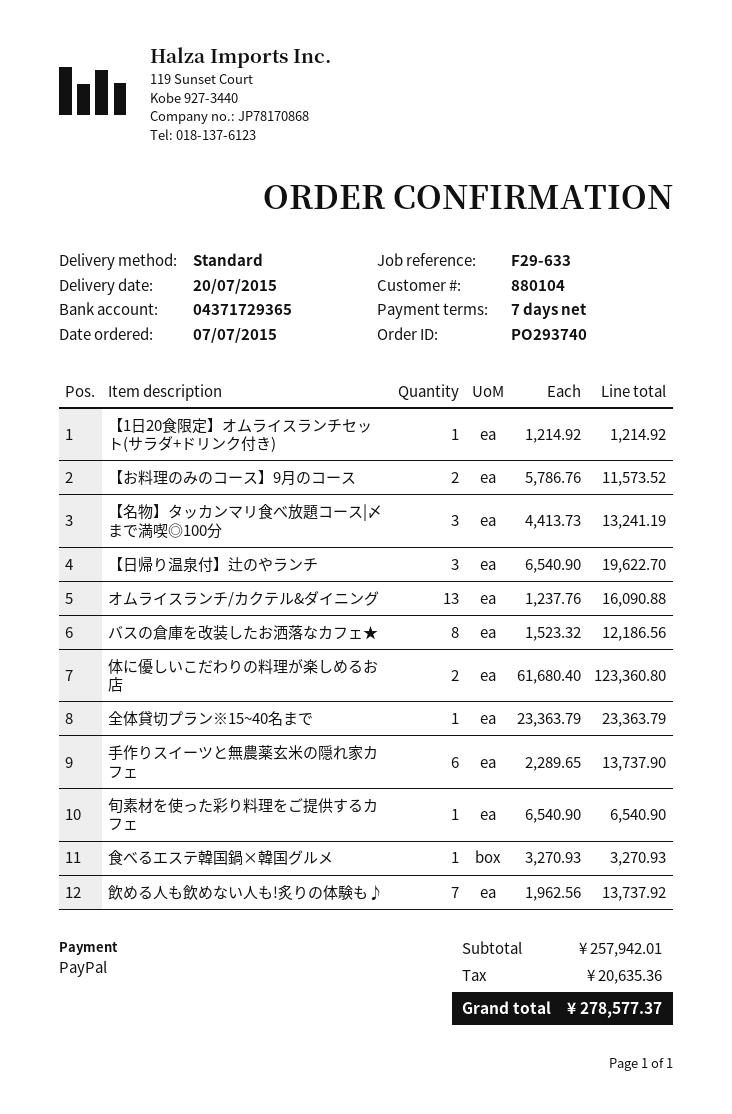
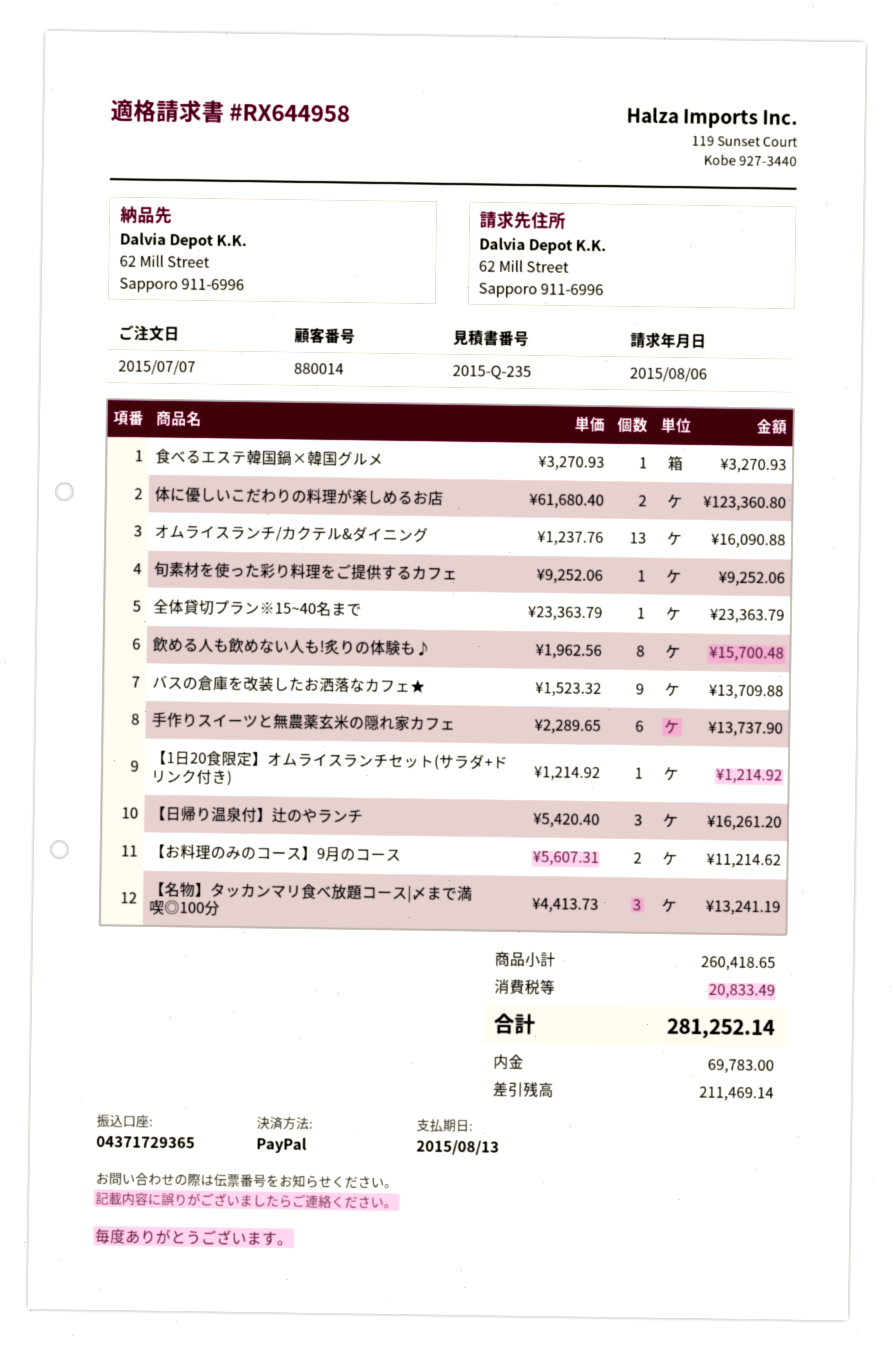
customer number: 880104 -> 880014
【お料理のみのコース】9月のコース: 2 x 5786.76 = 11573.52 -> 2 x 5607.31 = 11214.62
【日帰り温泉付】辻のやランチ: 3 x 6540.90 = 19622.70 -> 3 x 5420.40 = 16261.20
バスの倉庫を改装したお洒落なカフェ★: 8 x 1523.32 = 12186.56 -> 9 x 1523.32 = 13709.88
旬素材を使った彩り料理をご提供するカフェ: 1 x 6540.90 = 6540.90 -> 1 x 9252.06 = 9252.06
飲める人も飲めない人も!炙りの体験も♪: 7 x 1962.56 = 13737.92 -> 8 x 1962.56 = 15700.48
subtotal: 257942.01 -> 260418.65
tax: 20635.36 -> 20833.49
total: 278577.37 -> 281252.14

